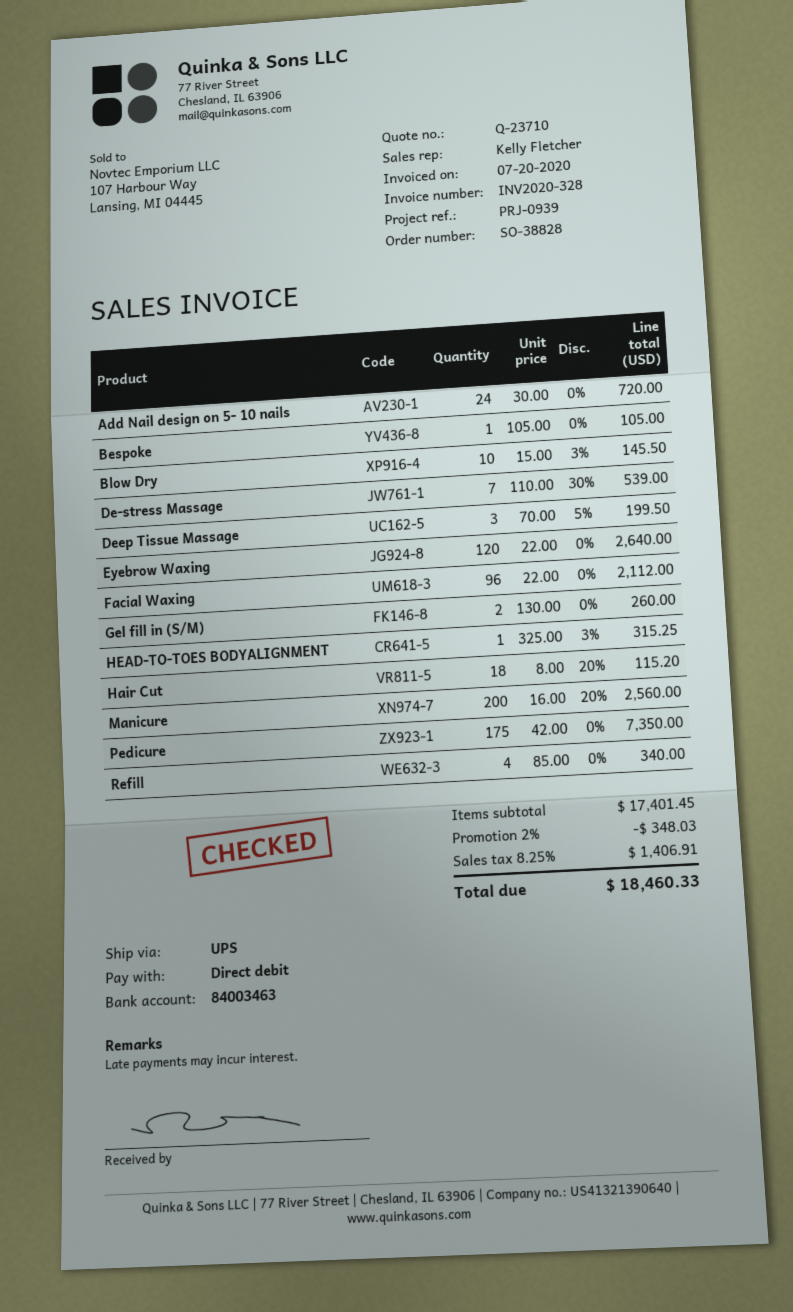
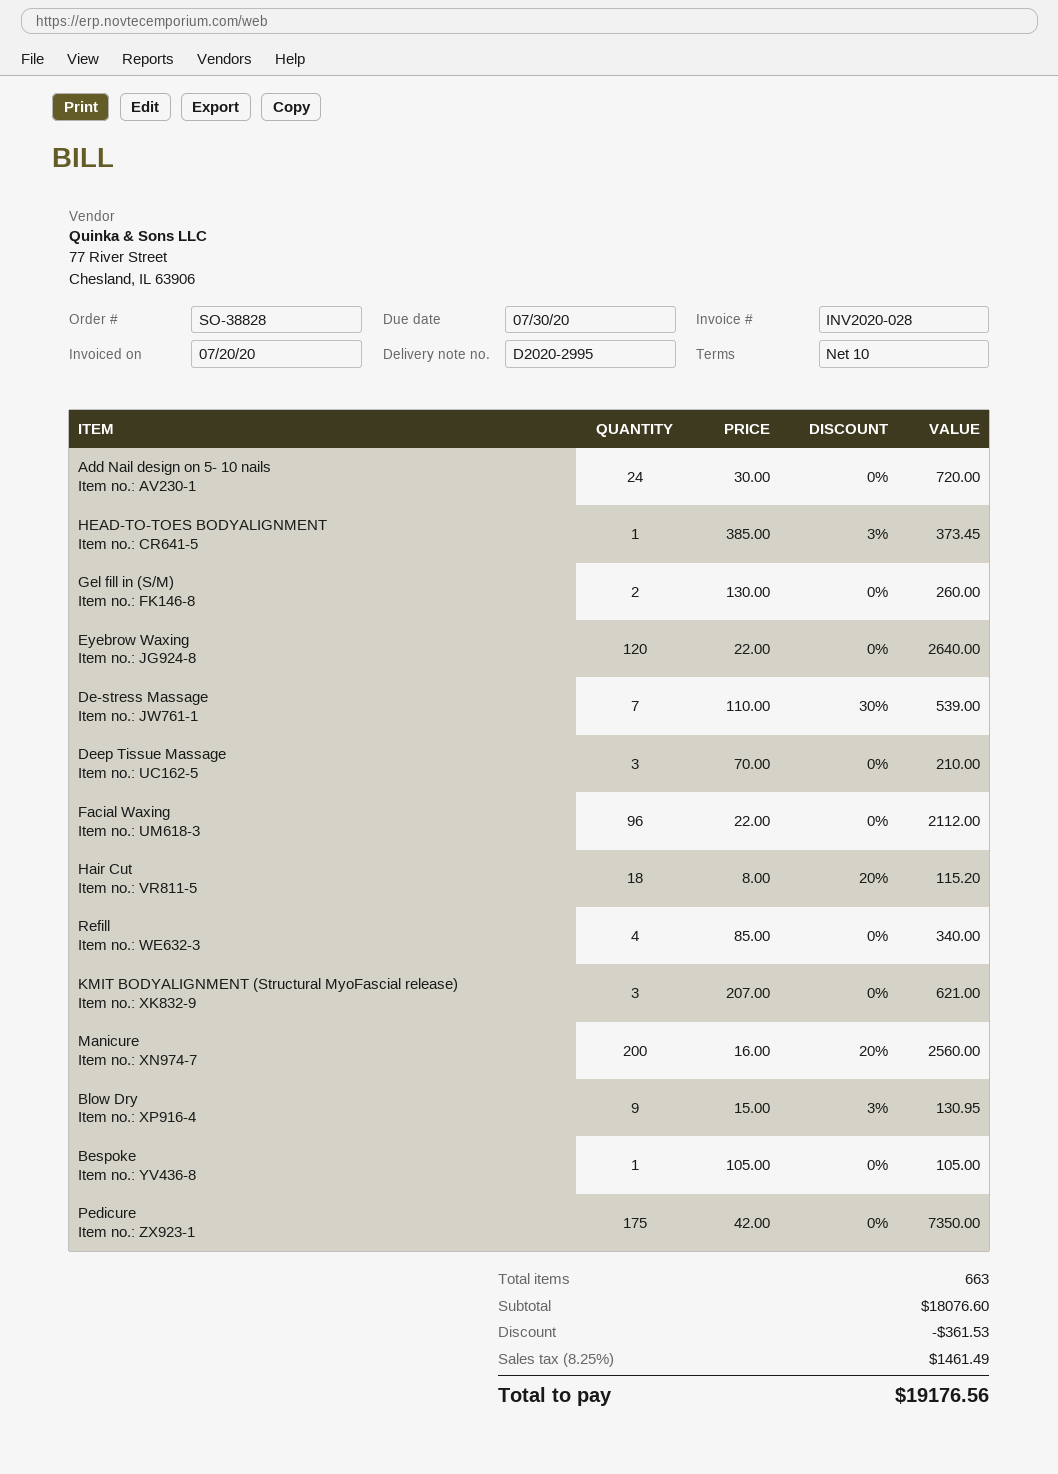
invoice number: INV2020-328 -> INV2020-028
Blow Dry: 10 x 15.00 - 3% = 145.50 -> 9 x 15.00 - 3% = 130.95
Deep Tissue Massage: 3 x 70.00 - 5% = 199.50 -> 3 x 70.00 = 210.00
HEAD-TO-TOES BODYALIGNMENT: 1 x 325.00 - 3% = 315.25 -> 1 x 385.00 - 3% = 373.45
KMIT BODYALIGNMENT (Structural MyoFascial release): none -> 3 x 207.00 = 621.00
subtotal: 17401.45 -> 18076.60
discount: 348.03 -> 361.53
tax: 8.25% = 1406.91 -> 8.25% = 1461.49
total: 18460.33 -> 19176.56

